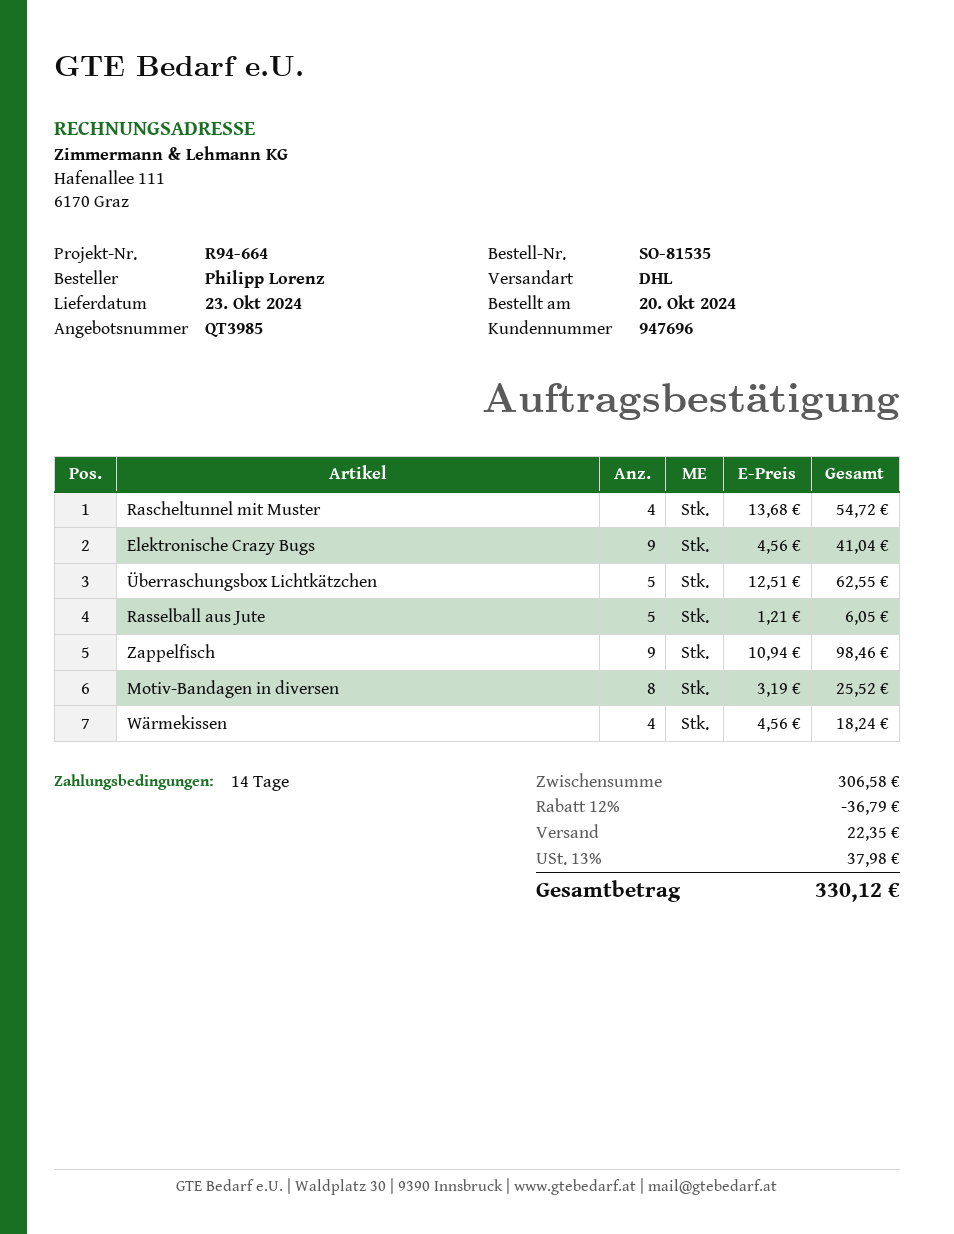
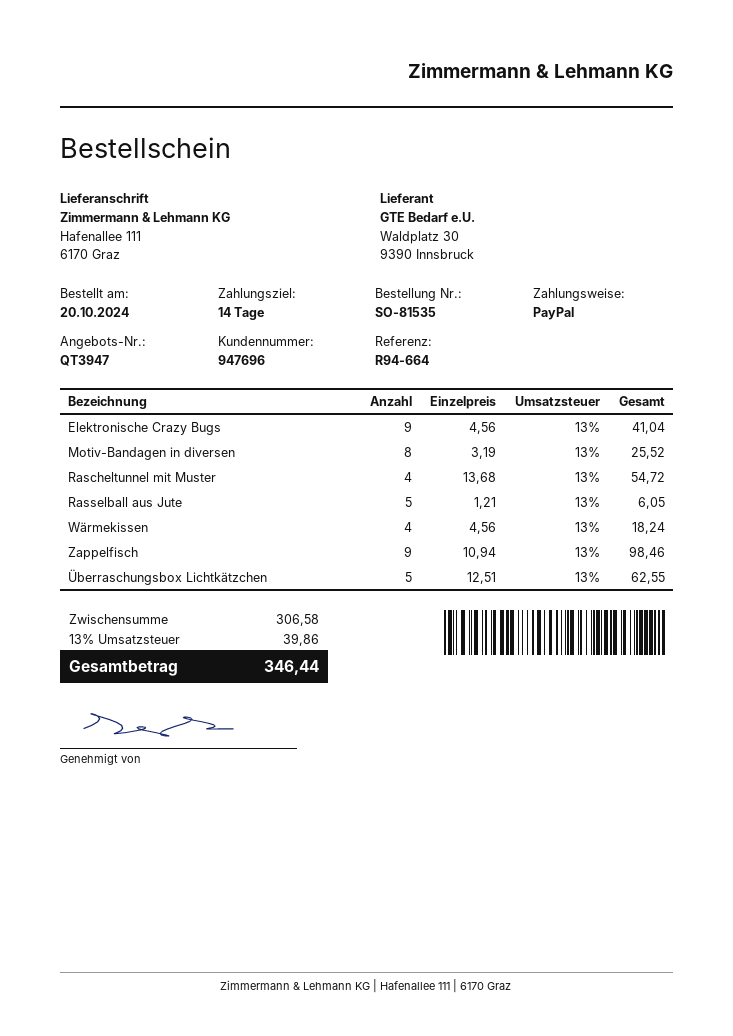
quote number: QT3985 -> QT3947
discount: 12% = 36.79 -> none
shipping: 22.35 -> none
tax: 13% = 37.98 -> 13% = 39.86
total: 330.12 -> 346.44

